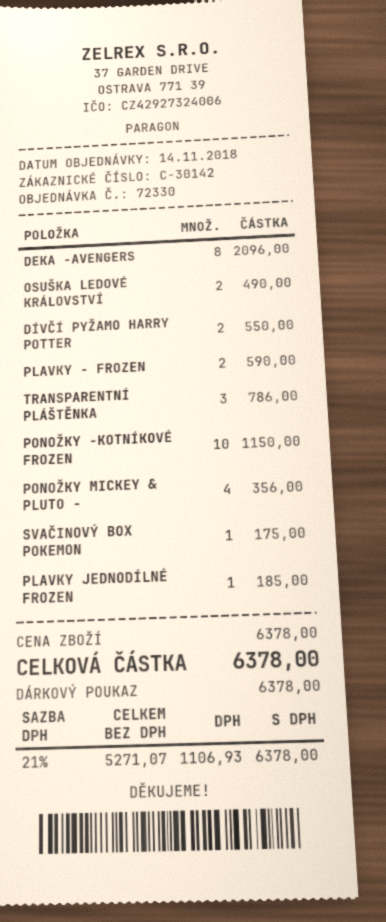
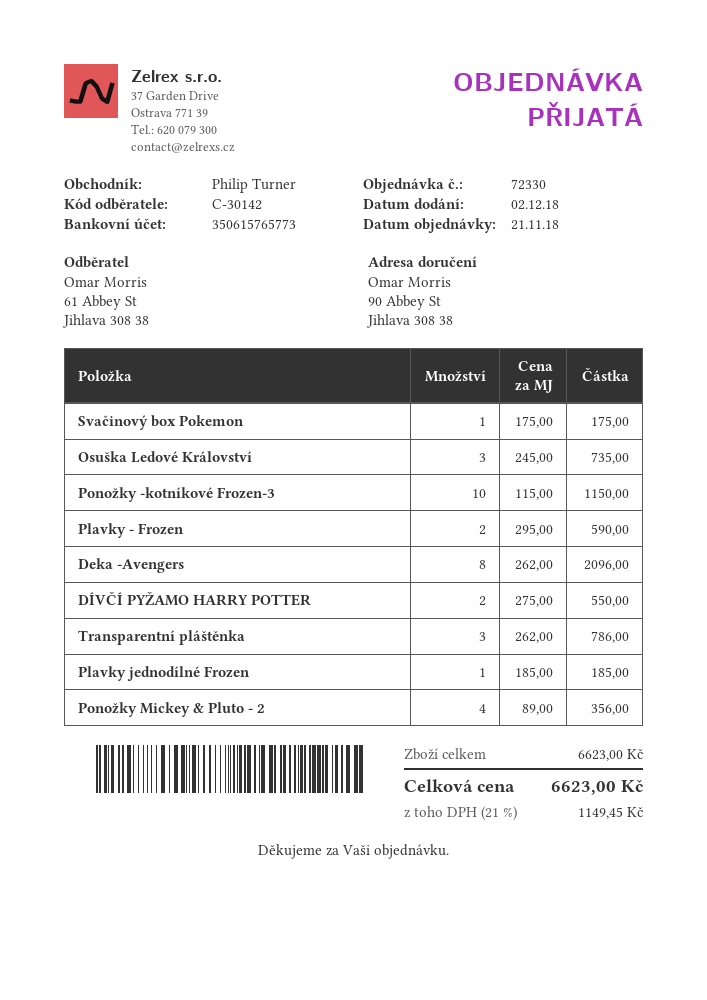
order date: 2018-11-14 -> 2018-11-21
OSUŠKA LEDOVÉ KRÁLOVSTVÍ: 2 for 490.00 -> 3 for 735.00
subtotal: 6378.00 -> 6623.00
tax: 21% = 1106.93 -> 21% = 1149.45
total: 6378.00 -> 6623.00

